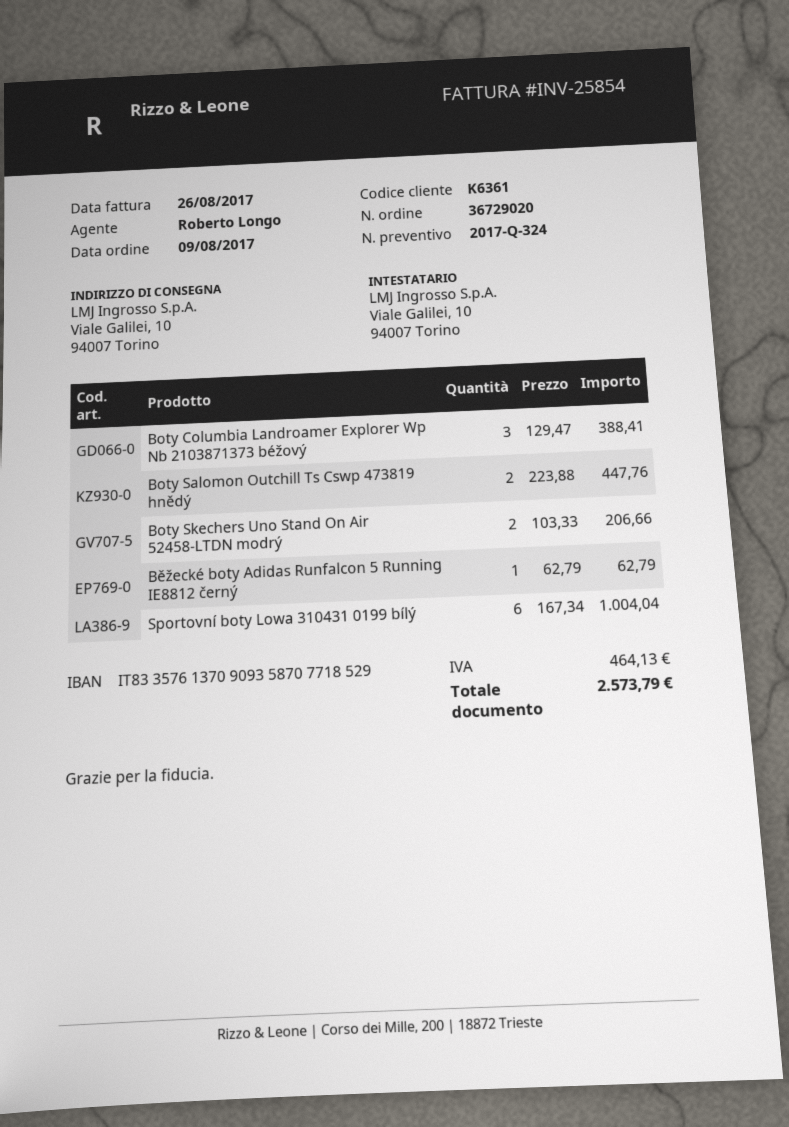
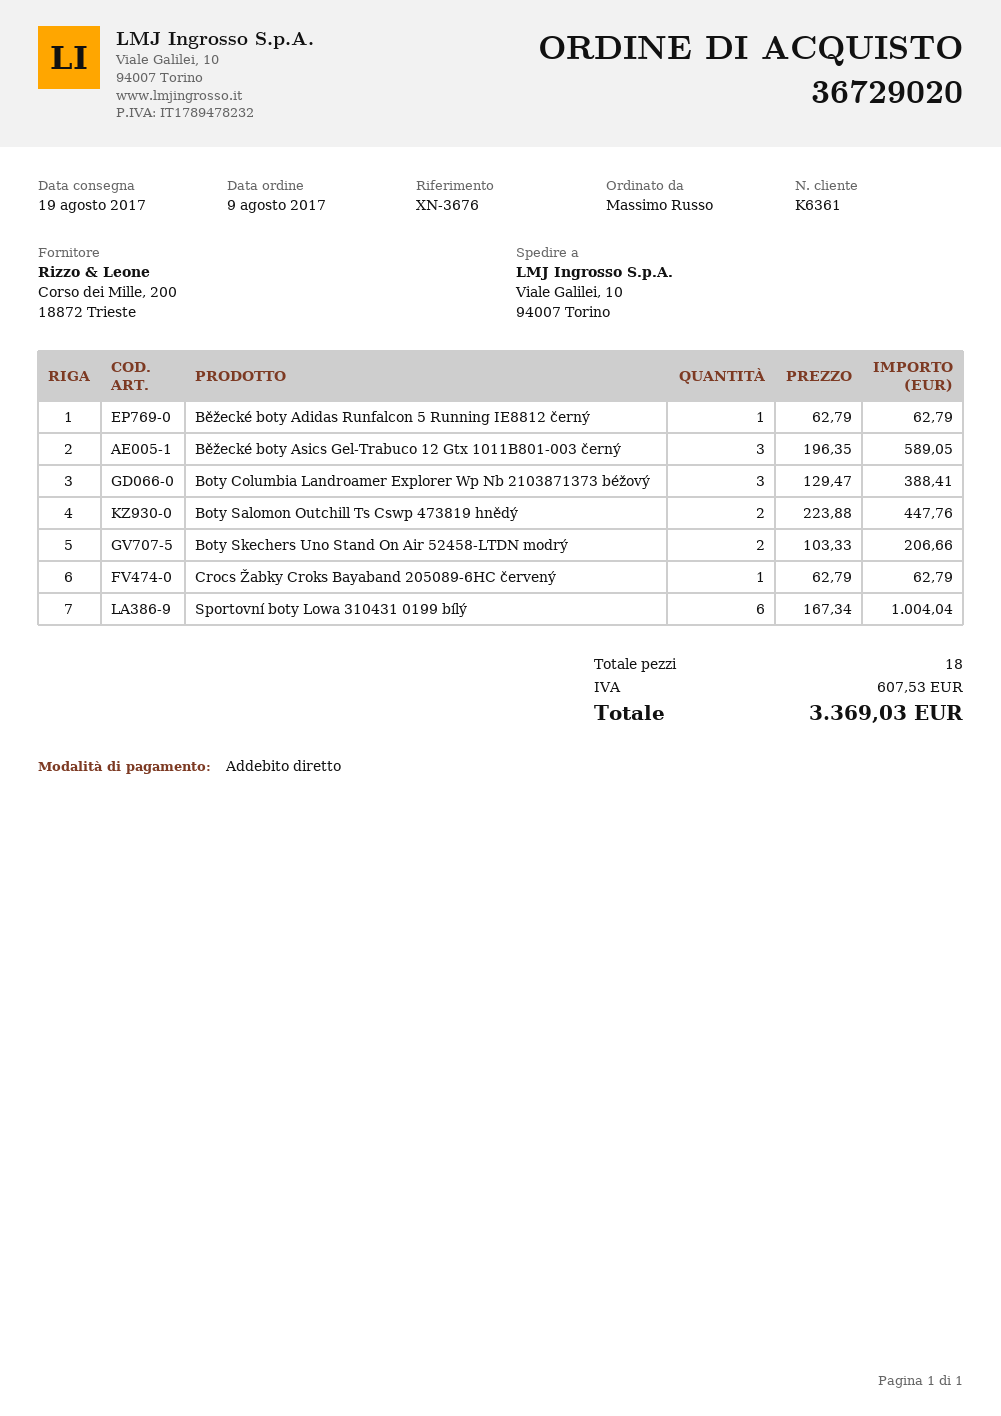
Běžecké boty Asics Gel-Trabuco 12 Gtx 1011B801-003 černý: none -> 3 x 196.35 = 589.05
Crocs Žabky Croks Bayaband 205089-6HC červený: none -> 1 x 62.79 = 62.79
tax: 464.13 -> 607.53
total: 2573.79 -> 3369.03

